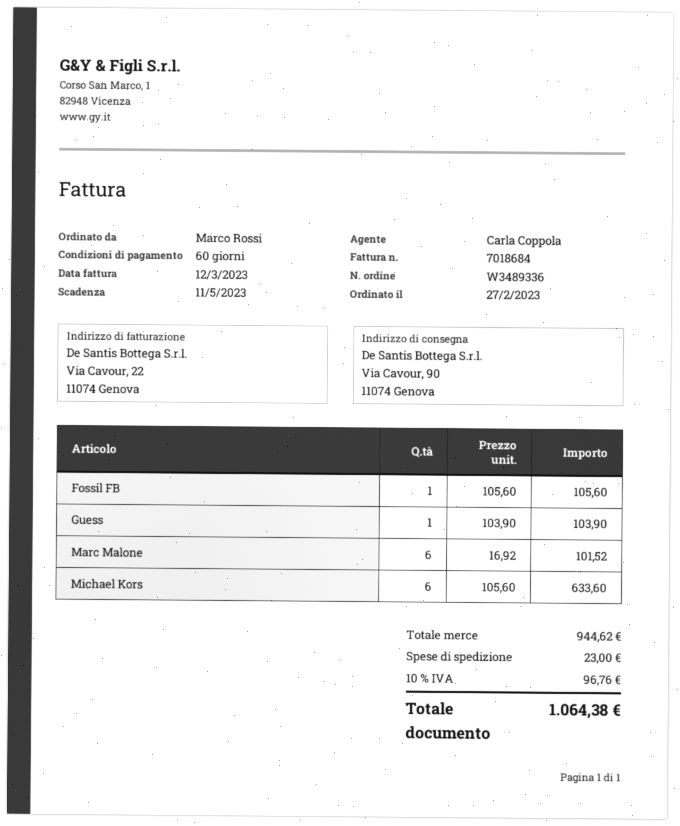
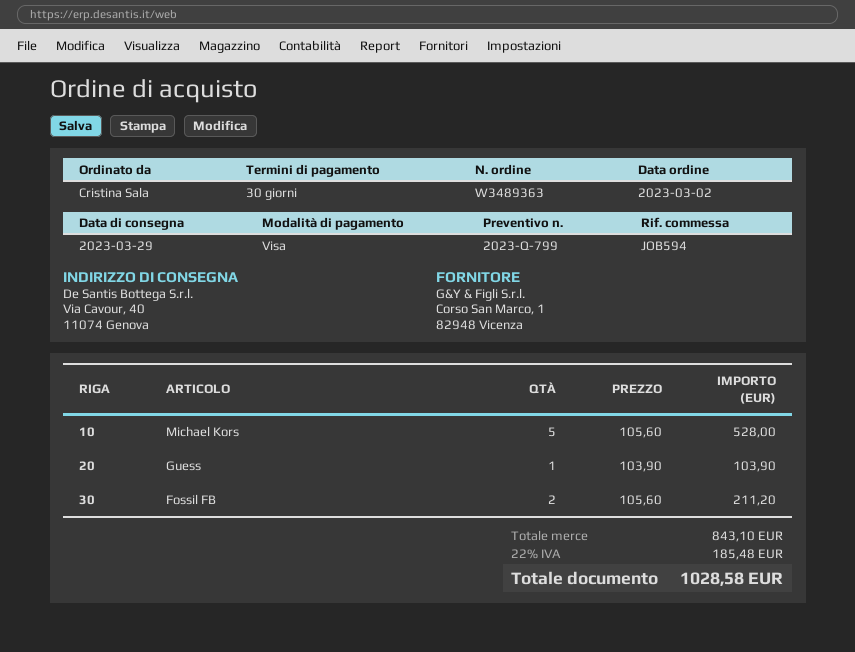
order number: W3489336 -> W3489363
order date: 2023-02-27 -> 2023-03-02
payment terms: 60 days -> 30 days
ordered by: Marco Rossi -> Cristina Sala
ship to: Via Cavour, 90, 11074 Genova -> Via Cavour, 40, 11074 Genova
Fossil FB: 1 x 105.60 = 105.60 -> 2 x 105.60 = 211.20
Marc Malone: 6 x 16.92 = 101.52 -> none
Michael Kors: 6 x 105.60 = 633.60 -> 5 x 105.60 = 528.00
subtotal: 944.62 -> 843.10
shipping: 23.00 -> none
tax: 10% = 96.76 -> 22% = 185.48
total: 1064.38 -> 1028.58

